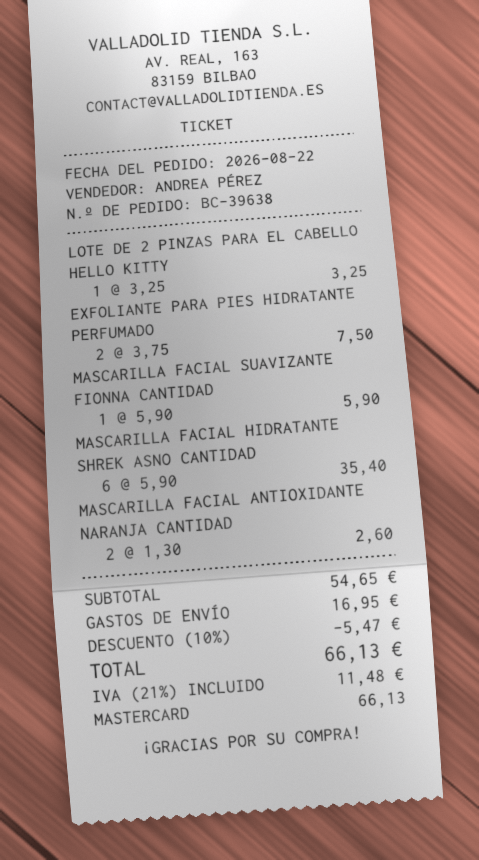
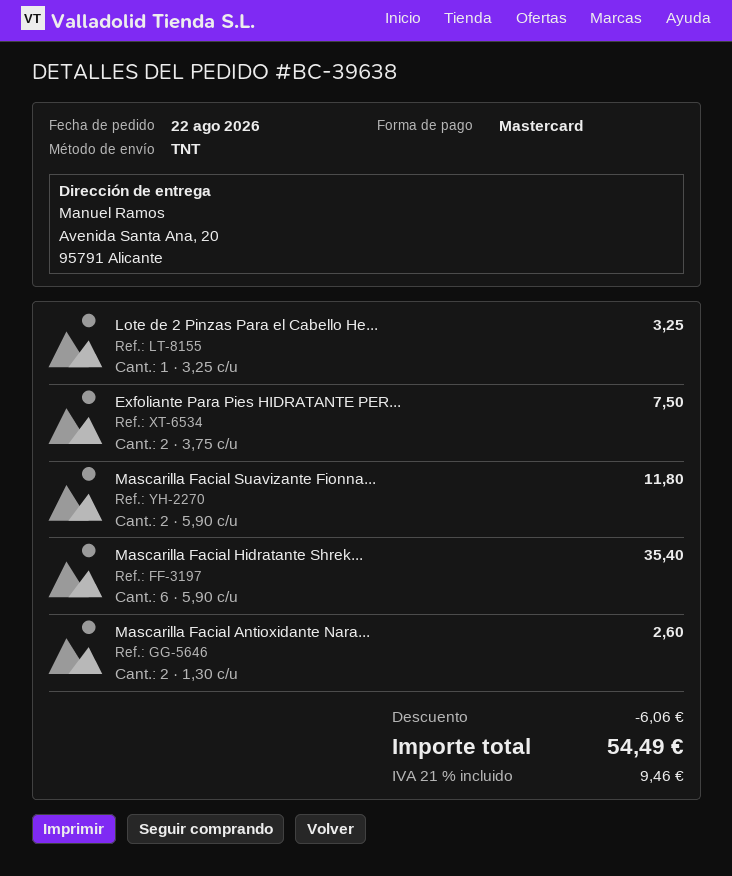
MASCARILLA FACIAL SUAVIZANTE FIONNA CANTIDAD: 1 x 5.90 = 5.90 -> 2 x 5.90 = 11.80
discount: 5.47 -> 6.06
shipping: 16.95 -> none
tax: 21% = 11.48 -> 21% = 9.46
total: 66.13 -> 54.49

